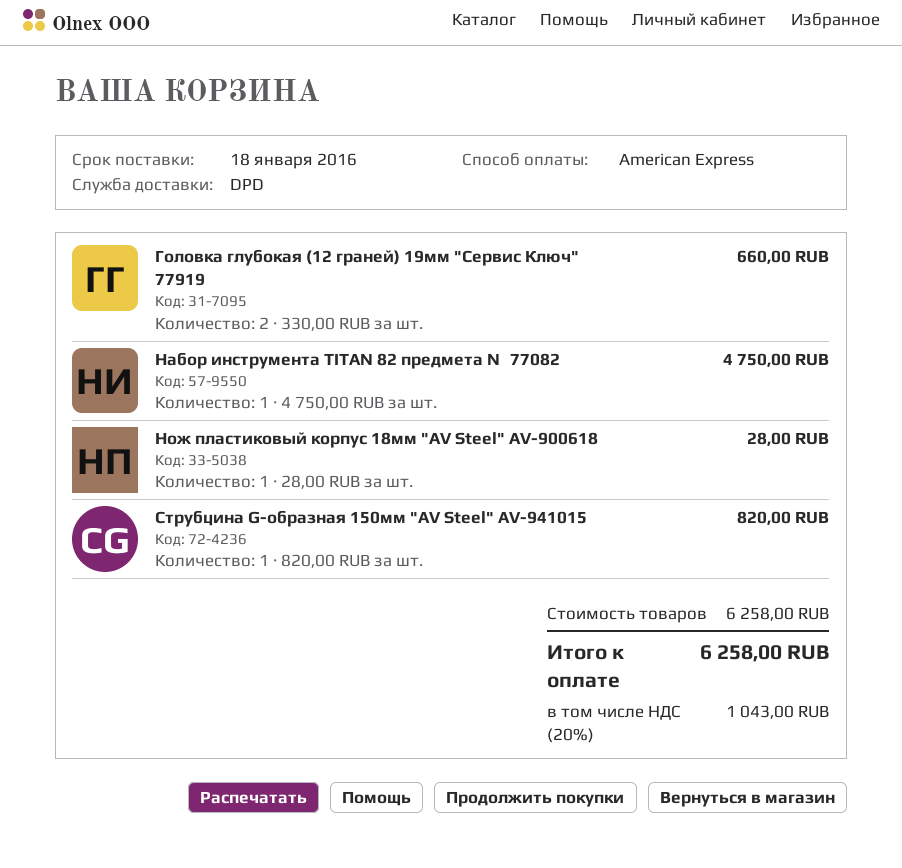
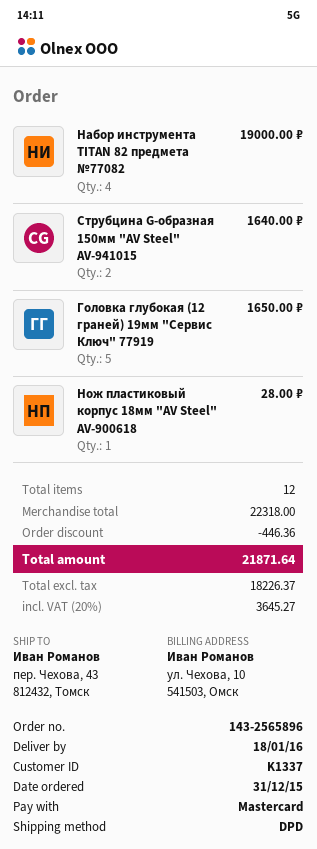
payment method: American Express -> Mastercard
Головка глубокая (12 граней) 19мм "Сервис Ключ" 77919: 2 for 660.00 -> 5 for 1650.00
Набор инструмента TITAN 82 предмета №77082: 1 for 4750.00 -> 4 for 19000.00
Струбцина G-образная 150мм "AV Steel" AV-941015: 1 for 820.00 -> 2 for 1640.00
subtotal: 6258.00 -> 22318.00
discount: none -> 446.36
tax: 20% = 1043.00 -> 20% = 3645.27
total: 6258.00 -> 21871.64

